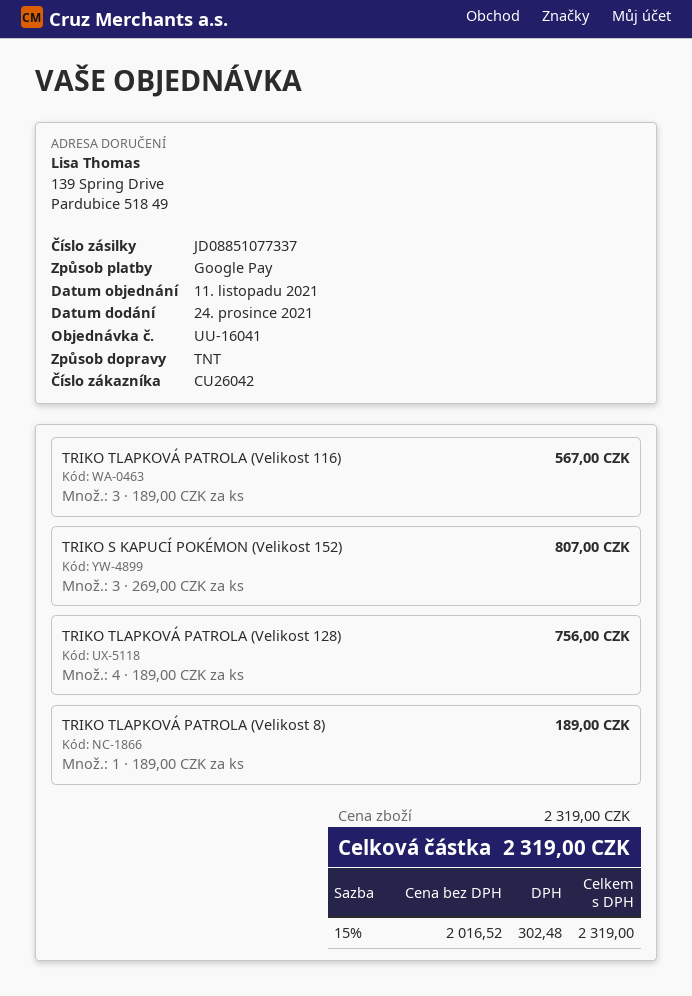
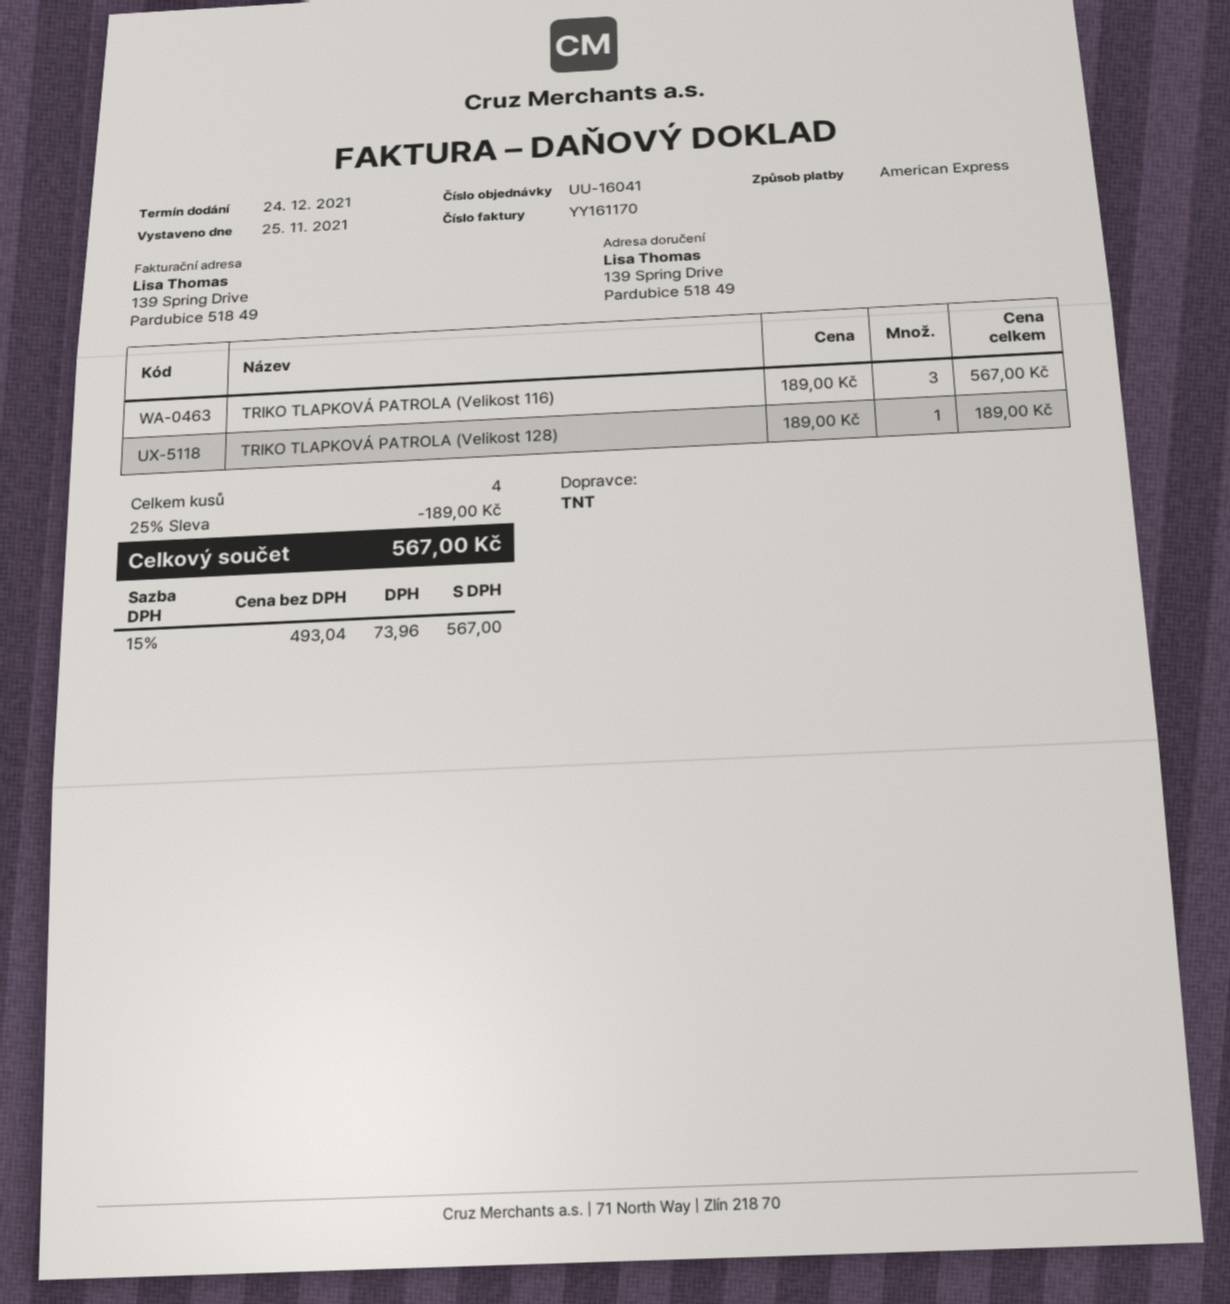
payment method: Google Pay -> American Express
TRIKO S KAPUCÍ POKÉMON (Velikost 152): 3 x 269.00 = 807.00 -> none
TRIKO TLAPKOVÁ PATROLA (Velikost 128): 4 x 189.00 = 756.00 -> 1 x 189.00 = 189.00
TRIKO TLAPKOVÁ PATROLA (Velikost 8): 1 x 189.00 = 189.00 -> none
discount: none -> 25% = 189.00
net: 2016.52 -> 493.04
tax: 15% = 302.48 -> 15% = 73.96
total: 2319.00 -> 567.00

